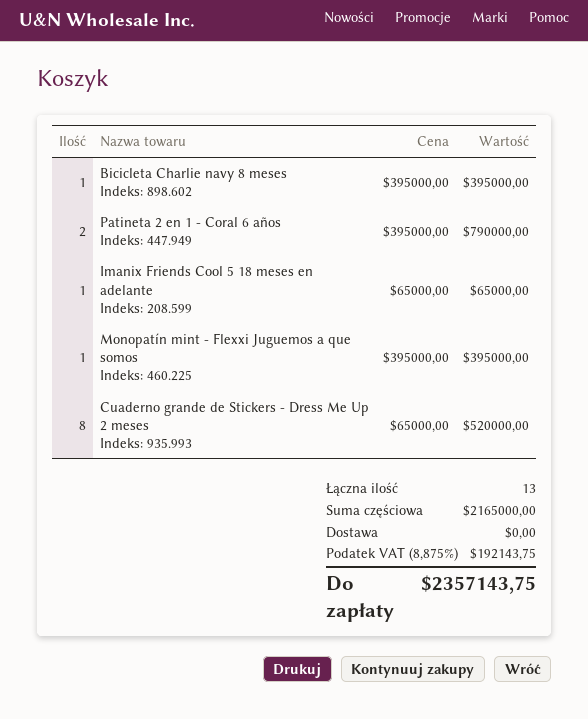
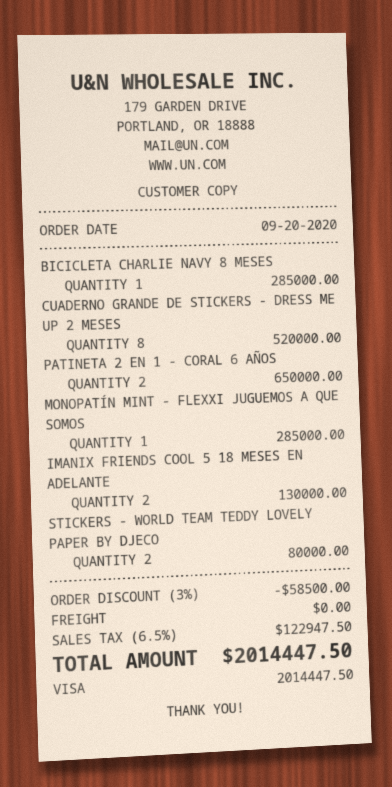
Bicicleta Charlie navy 8 meses: 1 for 395000.00 -> 1 for 285000.00
Patineta 2 en 1 - Coral 6 años: 2 for 790000.00 -> 2 for 650000.00
Imanix Friends Cool 5 18 meses en adelante: 1 for 65000.00 -> 2 for 130000.00
Monopatín mint - Flexxi Juguemos a que somos: 1 for 395000.00 -> 1 for 285000.00
STICKERS - WORLD TEAM TEDDY LOVELY PAPER BY DJECO: none -> 2 for 80000.00
discount: none -> 3% = 58500.00
tax: 8.875% = 192143.75 -> 6.5% = 122947.50
total: 2357143.75 -> 2014447.50

